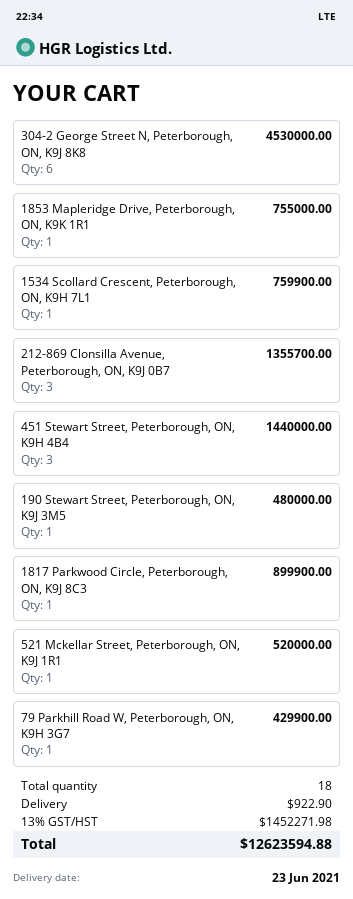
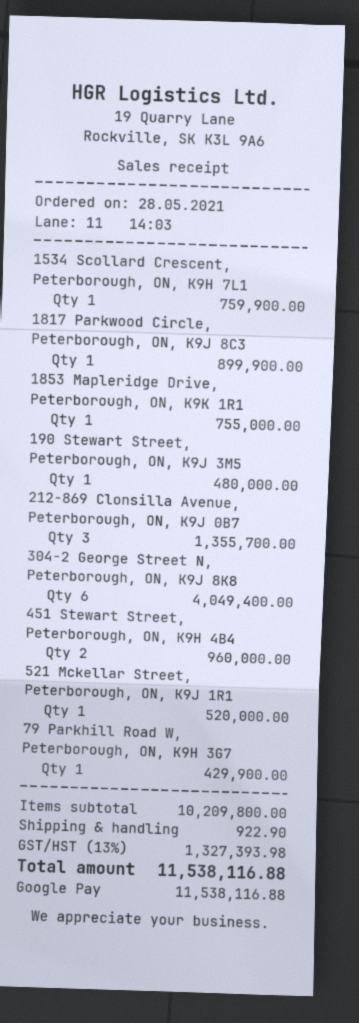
304-2 George Street N, Peterborough, ON, K9J 8K8: 6 for 4530000.00 -> 6 for 4049400.00
451 Stewart Street, Peterborough, ON, K9H 4B4: 3 for 1440000.00 -> 2 for 960000.00
tax: 13% = 1452271.98 -> 13% = 1327393.98
total: 12623594.88 -> 11538116.88

